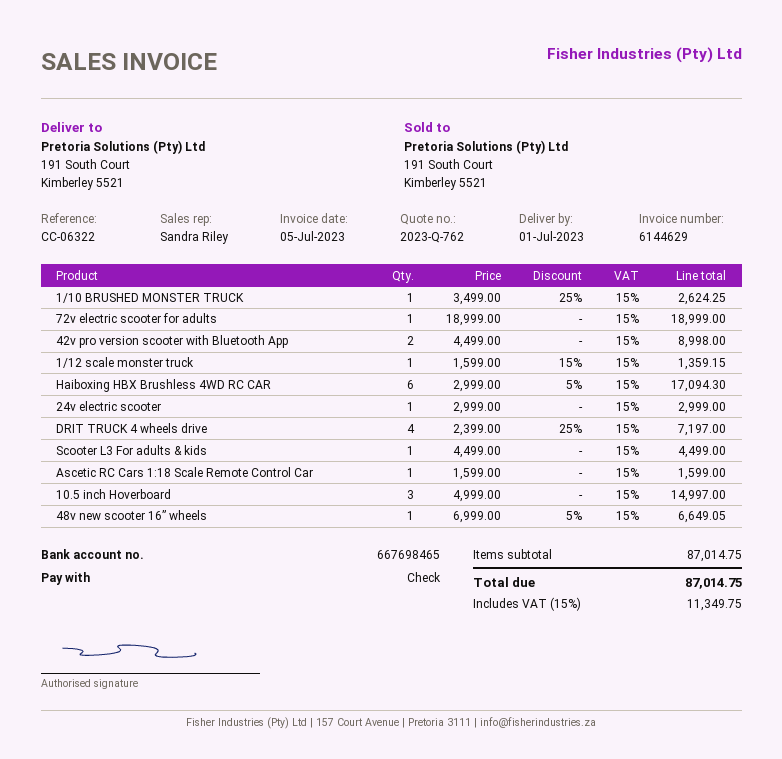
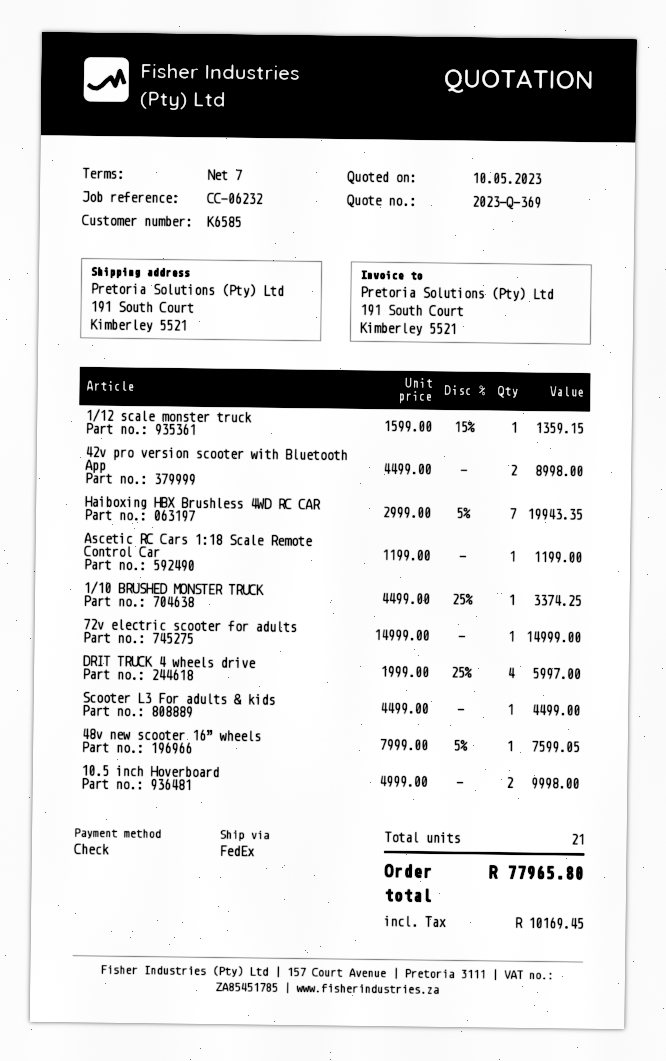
quote number: 2023-Q-762 -> 2023-Q-369
reference: CC-06322 -> CC-06232
1/10 BRUSHED MONSTER TRUCK: 1 x 3499.00 - 25% = 2624.25 -> 1 x 4499.00 - 25% = 3374.25
72v electric scooter for adults: 1 x 18999.00 = 18999.00 -> 1 x 14999.00 = 14999.00
Haiboxing HBX Brushless 4WD RC CAR: 6 x 2999.00 - 5% = 17094.30 -> 7 x 2999.00 - 5% = 19943.35
24v electric scooter: 1 x 2999.00 = 2999.00 -> none
DRIT TRUCK 4 wheels drive: 4 x 2399.00 - 25% = 7197.00 -> 4 x 1999.00 - 25% = 5997.00
Ascetic RC Cars 1:18 Scale Remote Control Car: 1 x 1599.00 = 1599.00 -> 1 x 1199.00 = 1199.00
10.5 inch Hoverboard: 3 x 4999.00 = 14997.00 -> 2 x 4999.00 = 9998.00
48v new scooter 16” wheels: 1 x 6999.00 - 5% = 6649.05 -> 1 x 7999.00 - 5% = 7599.05
tax: 11349.75 -> 10169.45
total: 87014.75 -> 77965.80

